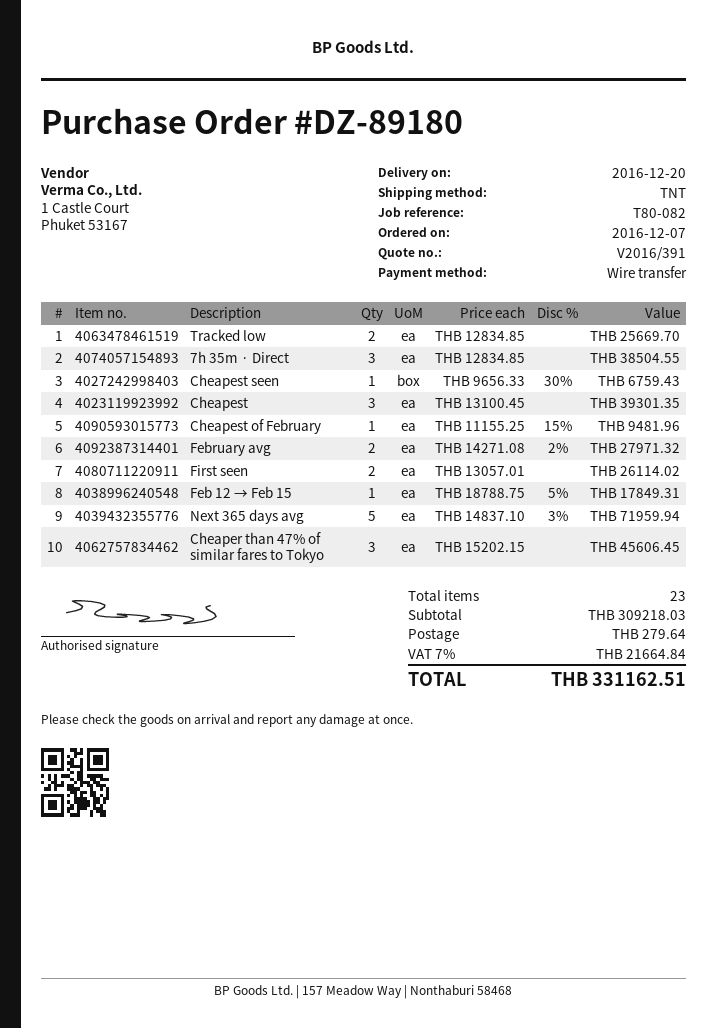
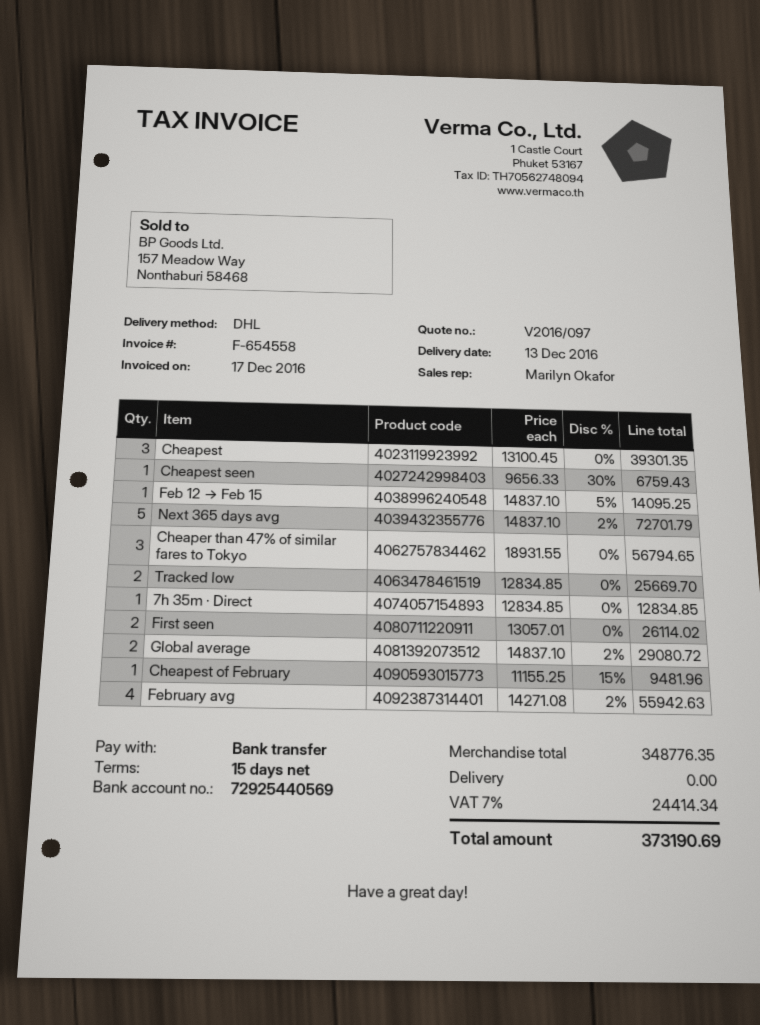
quote number: V2016/391 -> V2016/097
delivery date: 2016-12-20 -> 2016-12-13
shipping method: TNT -> DHL
7h 35m · Direct: 3 x 12834.85 = 38504.55 -> 1 x 12834.85 = 12834.85
February avg: 2 x 14271.08 - 2% = 27971.32 -> 4 x 14271.08 - 2% = 55942.63
Feb 12 → Feb 15: 1 x 18788.75 - 5% = 17849.31 -> 1 x 14837.10 - 5% = 14095.25
Next 365 days avg: 5 x 14837.10 - 3% = 71959.94 -> 5 x 14837.10 - 2% = 72701.79
Cheaper than 47% of similar fares to Tokyo: 3 x 15202.15 = 45606.45 -> 3 x 18931.55 = 56794.65
Global average: none -> 2 x 14837.10 - 2% = 29080.72
subtotal: 309218.03 -> 348776.35
shipping: 279.64 -> 0.00
tax: 7% = 21664.84 -> 7% = 24414.34
total: 331162.51 -> 373190.69

